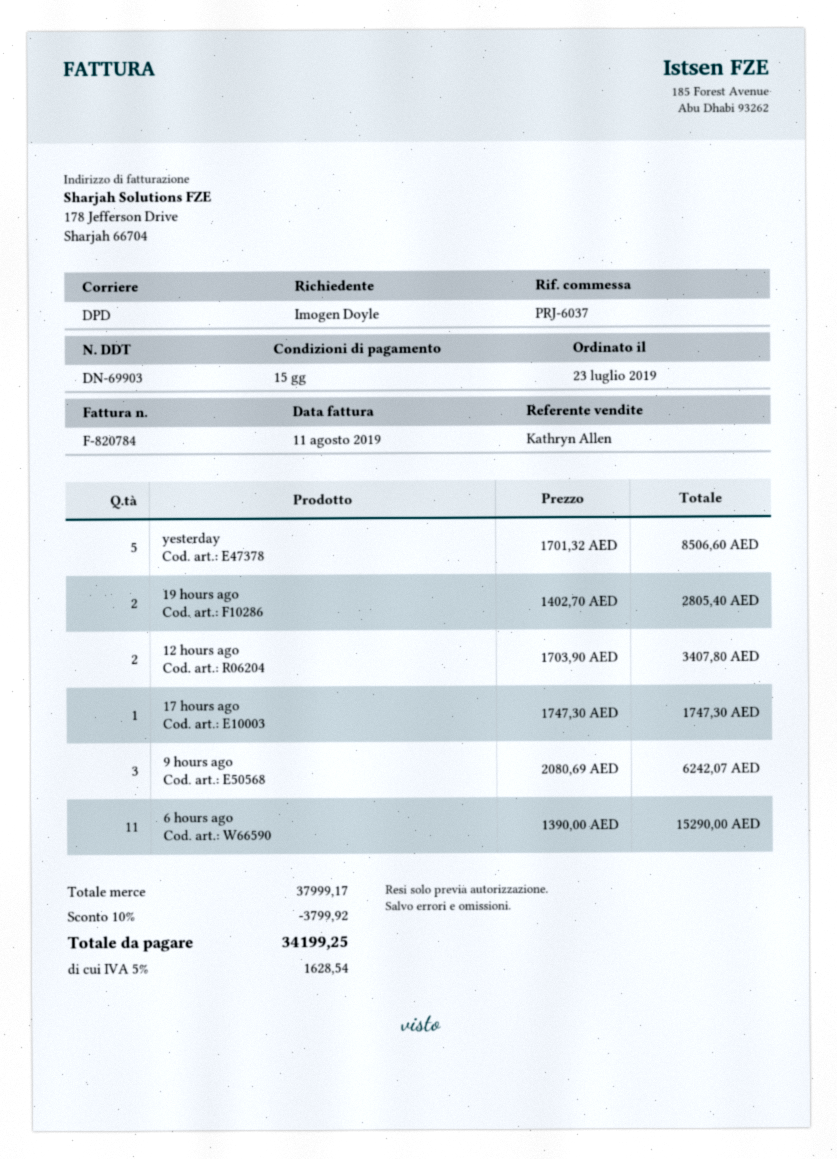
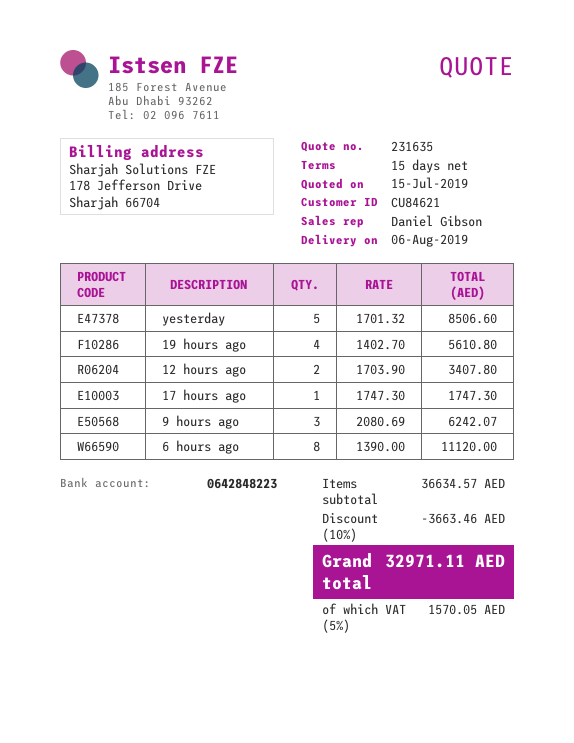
sales rep: Kathryn Allen -> Daniel Gibson
19 hours ago: 2 x 1402.70 = 2805.40 -> 4 x 1402.70 = 5610.80
6 hours ago: 11 x 1390.00 = 15290.00 -> 8 x 1390.00 = 11120.00
subtotal: 37999.17 -> 36634.57
discount: 10% = 3799.92 -> 10% = 3663.46
tax: 5% = 1628.54 -> 5% = 1570.05
total: 34199.25 -> 32971.11

